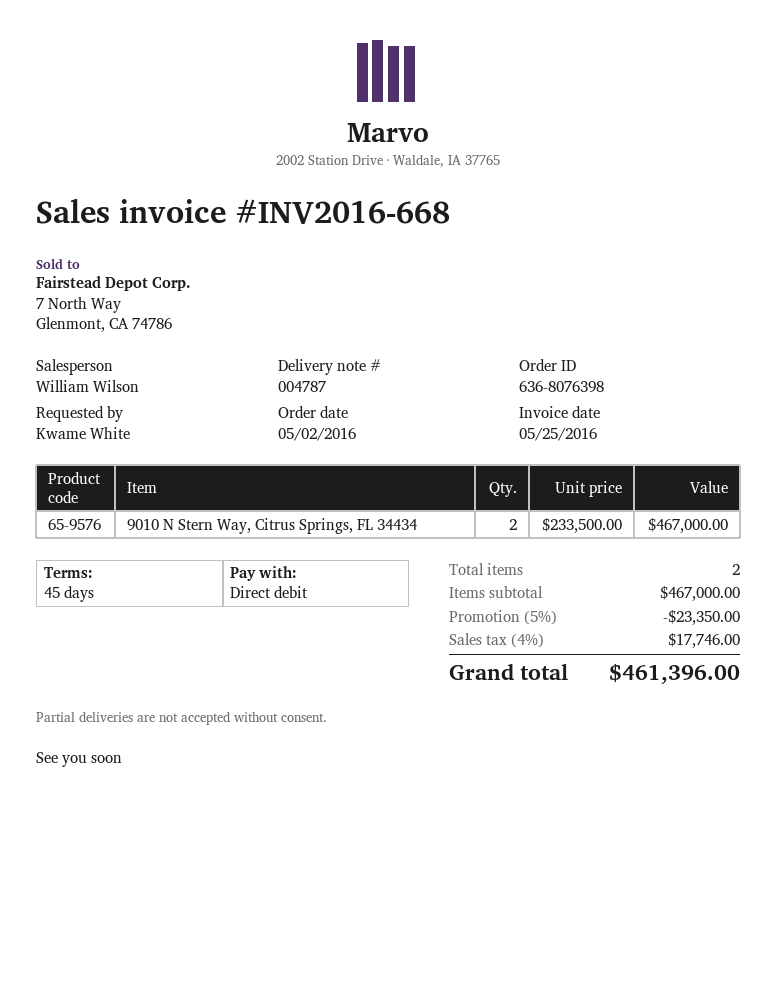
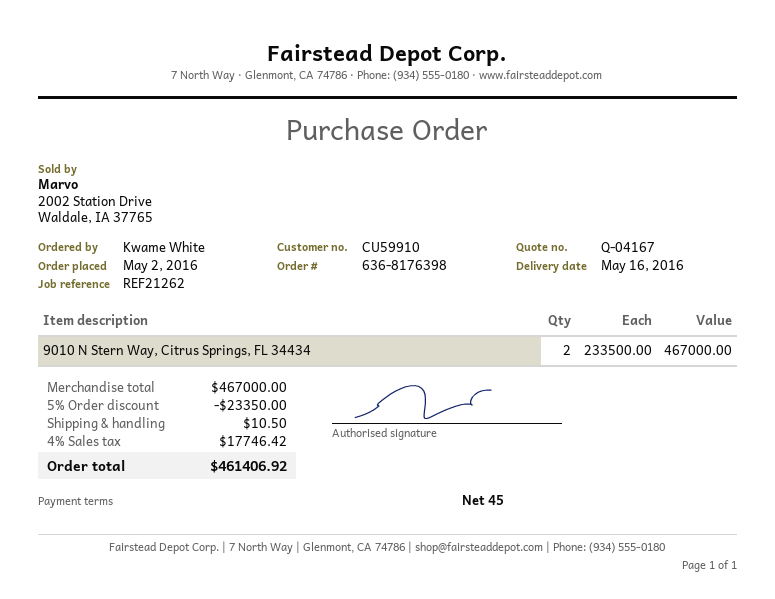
order number: 636-8076398 -> 636-8176398
shipping: none -> 10.50
tax: 4% = 17746.00 -> 4% = 17746.42
total: 461396.00 -> 461406.92

